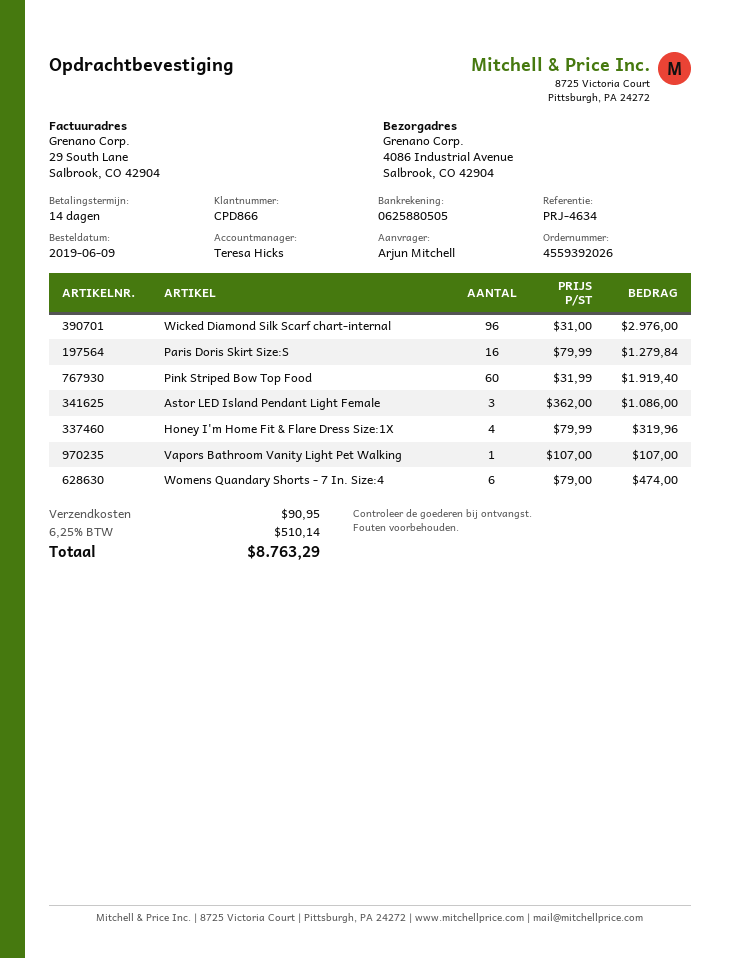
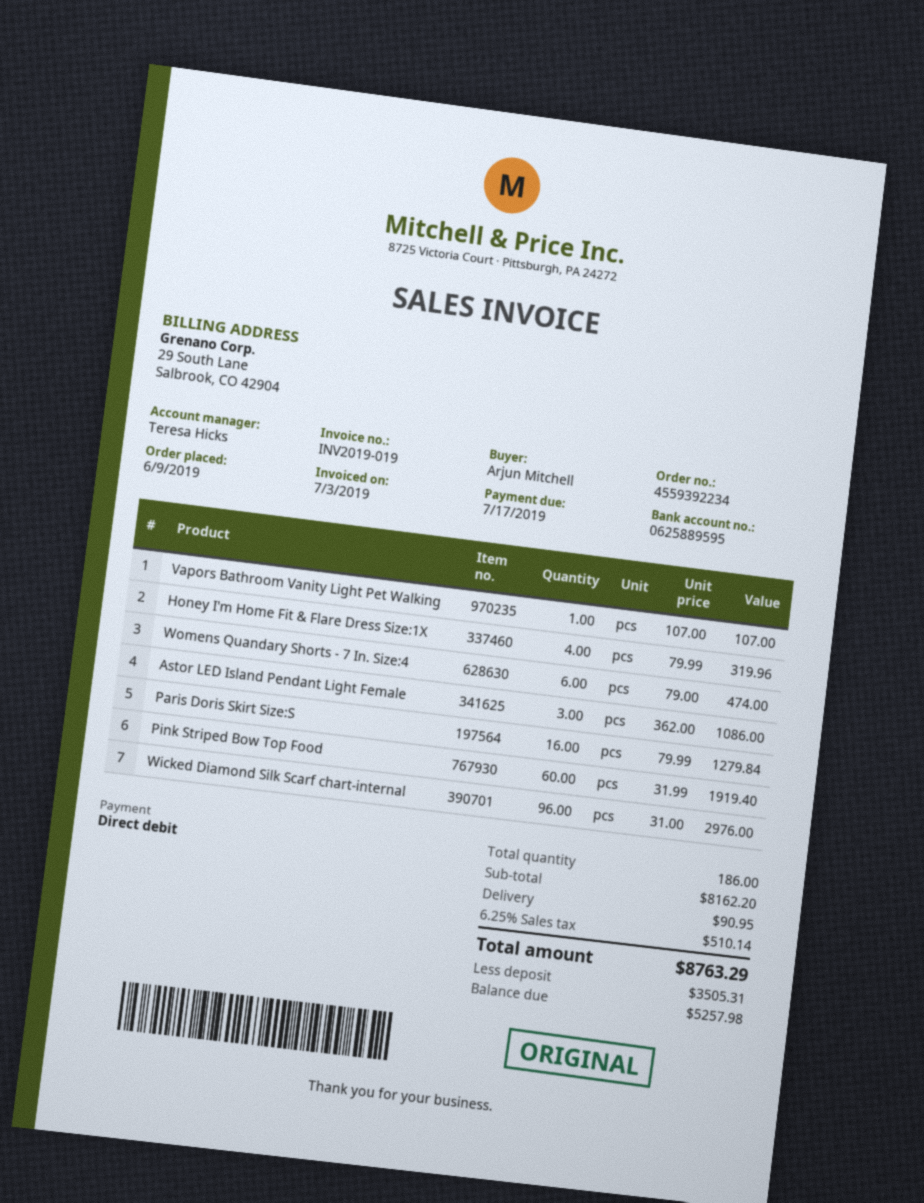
order number: 4559392026 -> 4559392234
bank account: 0625880505 -> 0625889595

